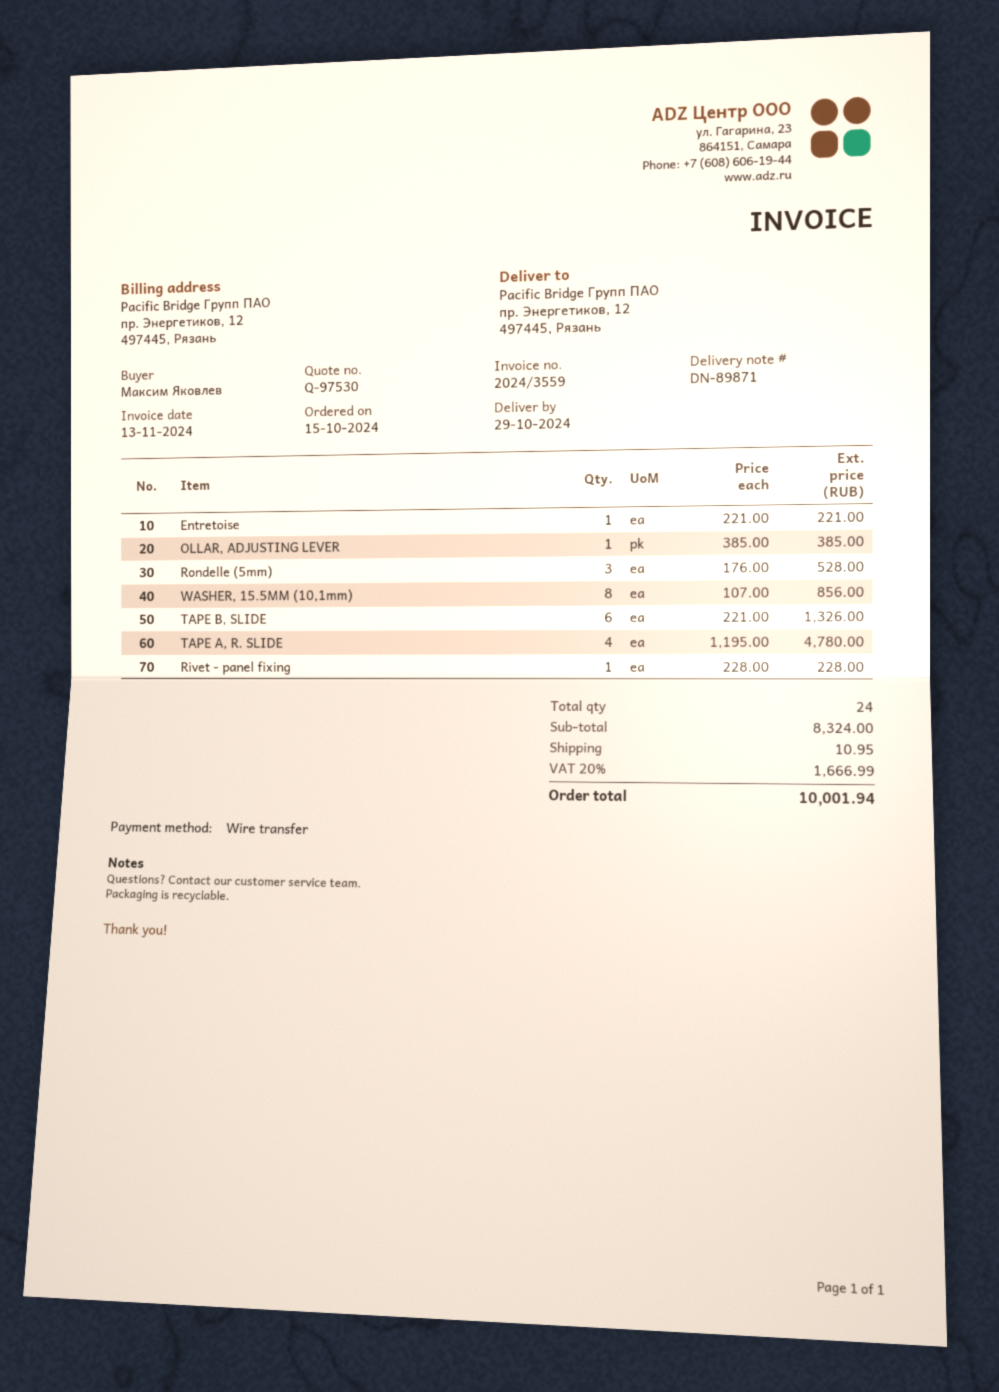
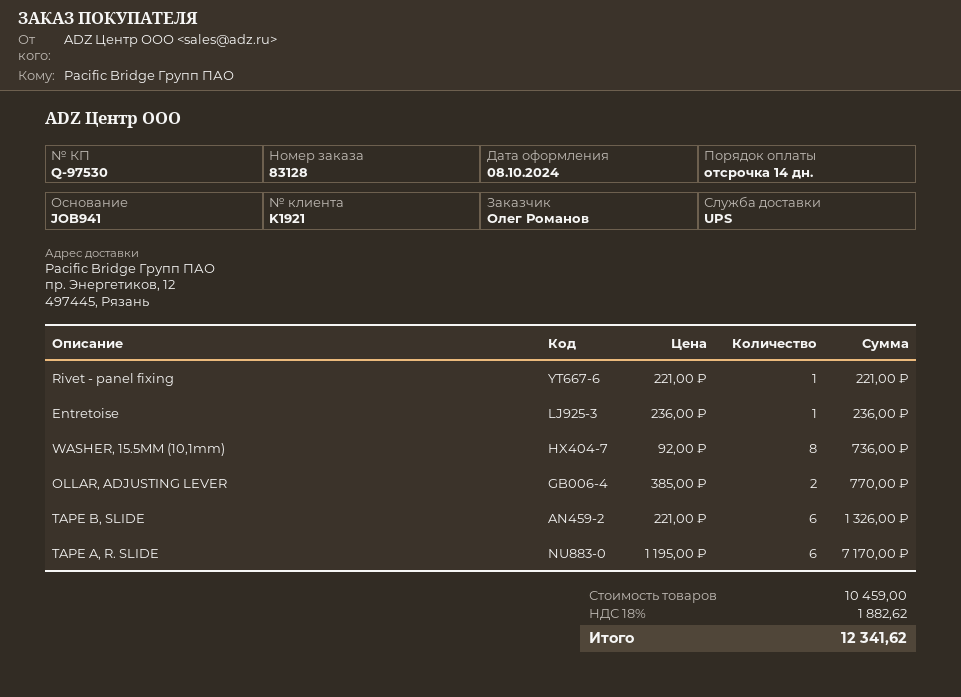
order date: 2024-10-15 -> 2024-10-08
ordered by: Максим Яковлев -> Олег Романов
Entretoise: 1 x 221.00 = 221.00 -> 1 x 236.00 = 236.00
OLLAR, ADJUSTING LEVER: 1 x 385.00 = 385.00 -> 2 x 385.00 = 770.00
Rondelle (5mm): 3 x 176.00 = 528.00 -> none
WASHER, 15.5MM (10,1mm): 8 x 107.00 = 856.00 -> 8 x 92.00 = 736.00
TAPE A, R. SLIDE: 4 x 1195.00 = 4780.00 -> 6 x 1195.00 = 7170.00
Rivet - panel fixing: 1 x 228.00 = 228.00 -> 1 x 221.00 = 221.00
subtotal: 8324.00 -> 10459.00
shipping: 10.95 -> none
tax: 20% = 1666.99 -> 18% = 1882.62
total: 10001.94 -> 12341.62

